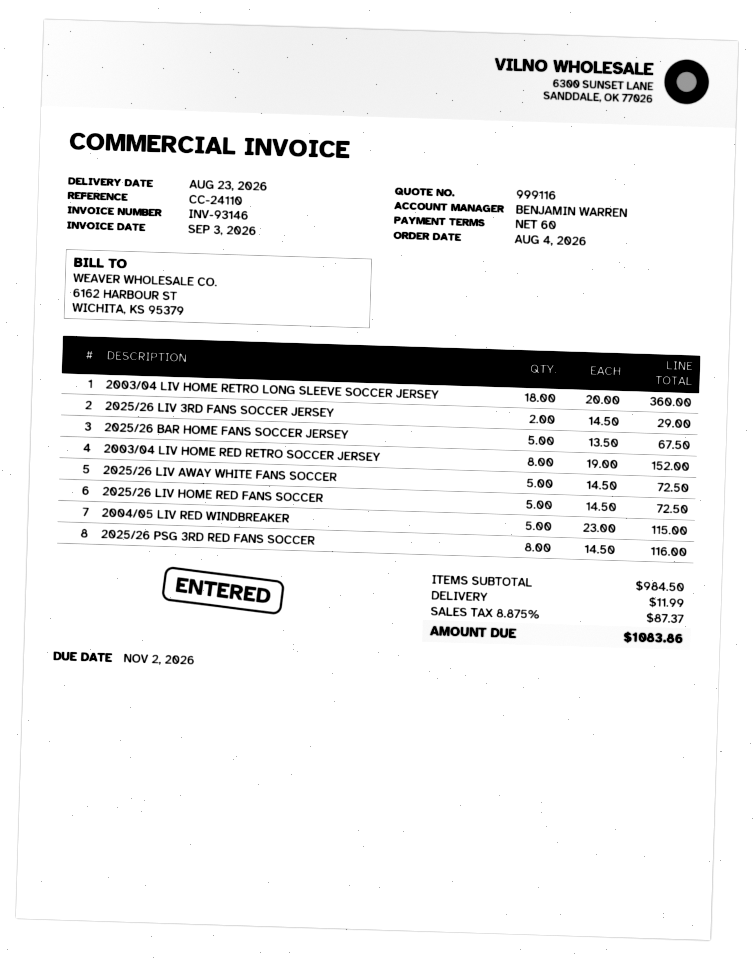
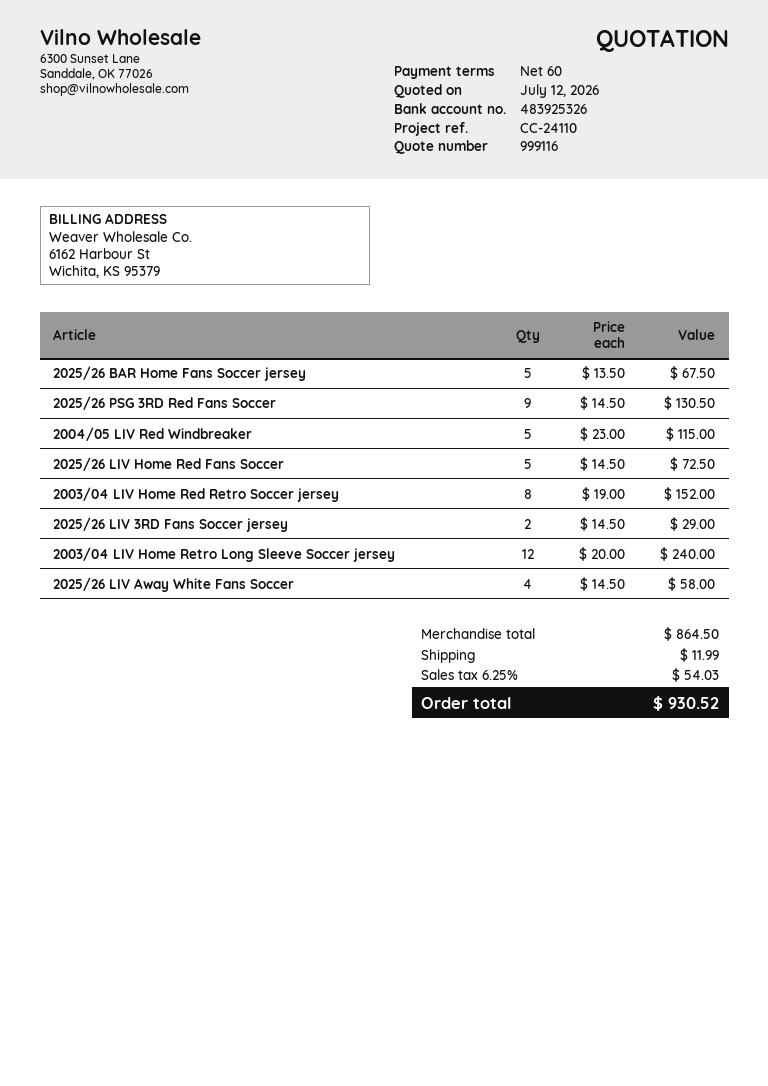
2003/04 LIV HOME RETRO LONG SLEEVE SOCCER JERSEY: 18 x 20.00 = 360.00 -> 12 x 20.00 = 240.00
2025/26 LIV AWAY WHITE FANS SOCCER: 5 x 14.50 = 72.50 -> 4 x 14.50 = 58.00
2025/26 PSG 3RD RED FANS SOCCER: 8 x 14.50 = 116.00 -> 9 x 14.50 = 130.50
subtotal: 984.50 -> 864.50
tax: 8.875% = 87.37 -> 6.25% = 54.03
total: 1083.86 -> 930.52

